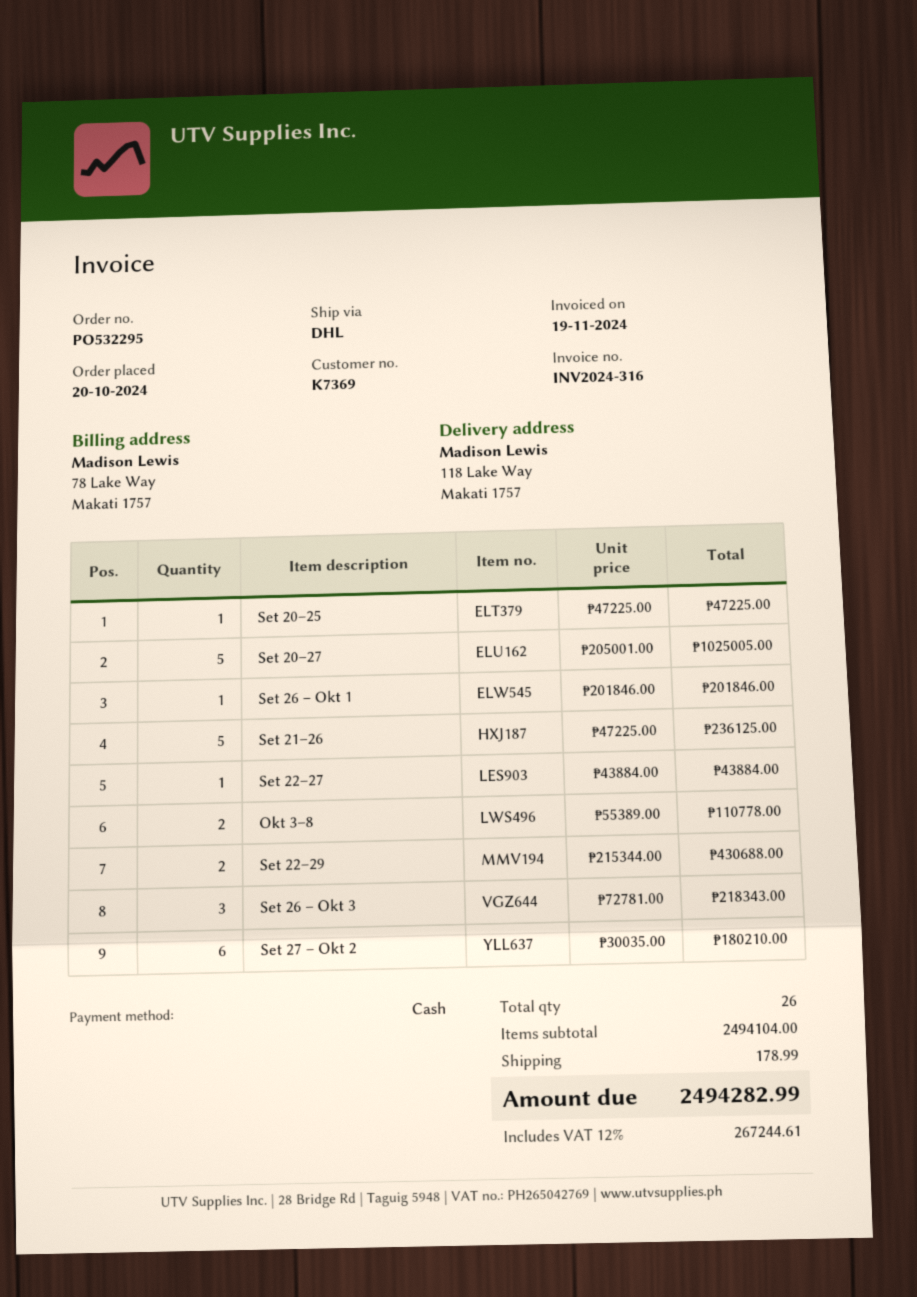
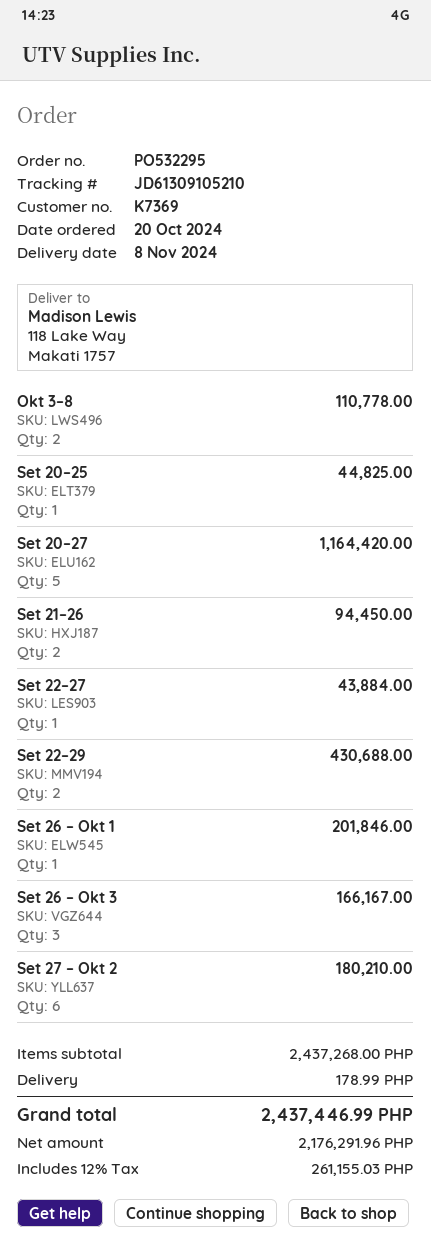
Set 20–25: 1 for 47225.00 -> 1 for 44825.00
Set 20–27: 5 for 1025005.00 -> 5 for 1164420.00
Set 21–26: 5 for 236125.00 -> 2 for 94450.00
Set 26 – Okt 3: 3 for 218343.00 -> 3 for 166167.00
subtotal: 2494104.00 -> 2437268.00
tax: 12% = 267244.61 -> 12% = 261155.03
total: 2494282.99 -> 2437446.99

